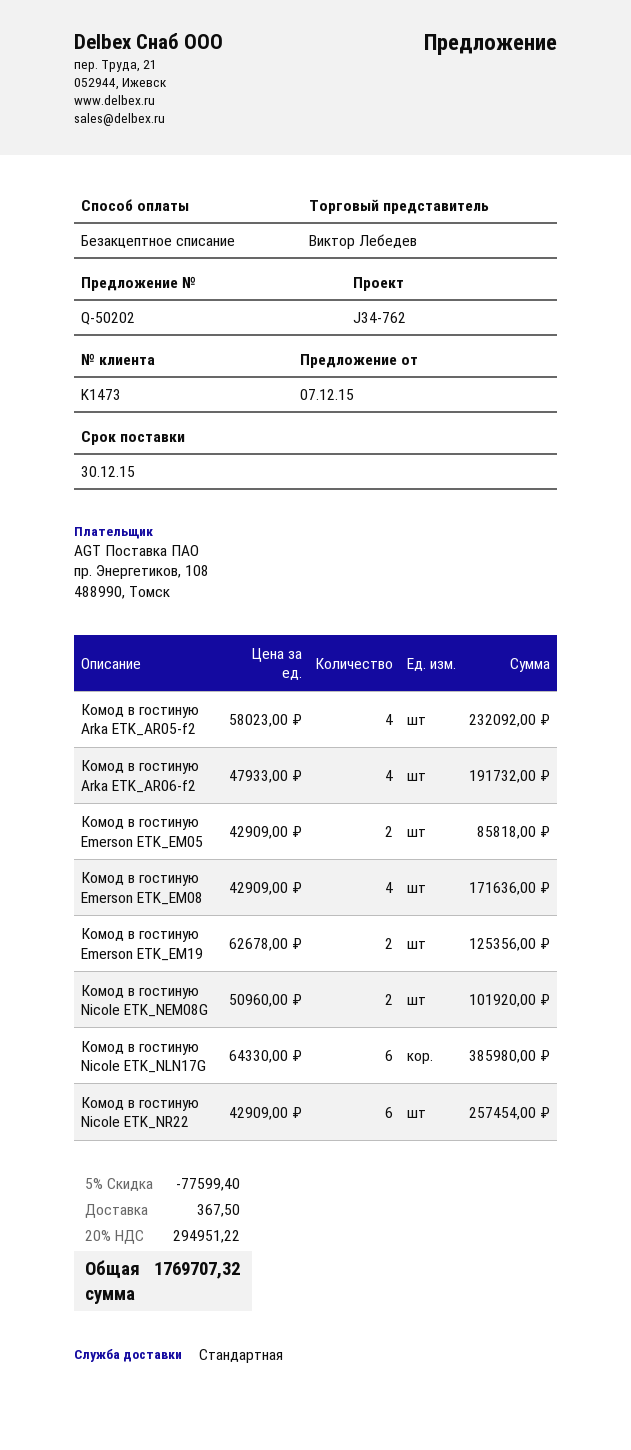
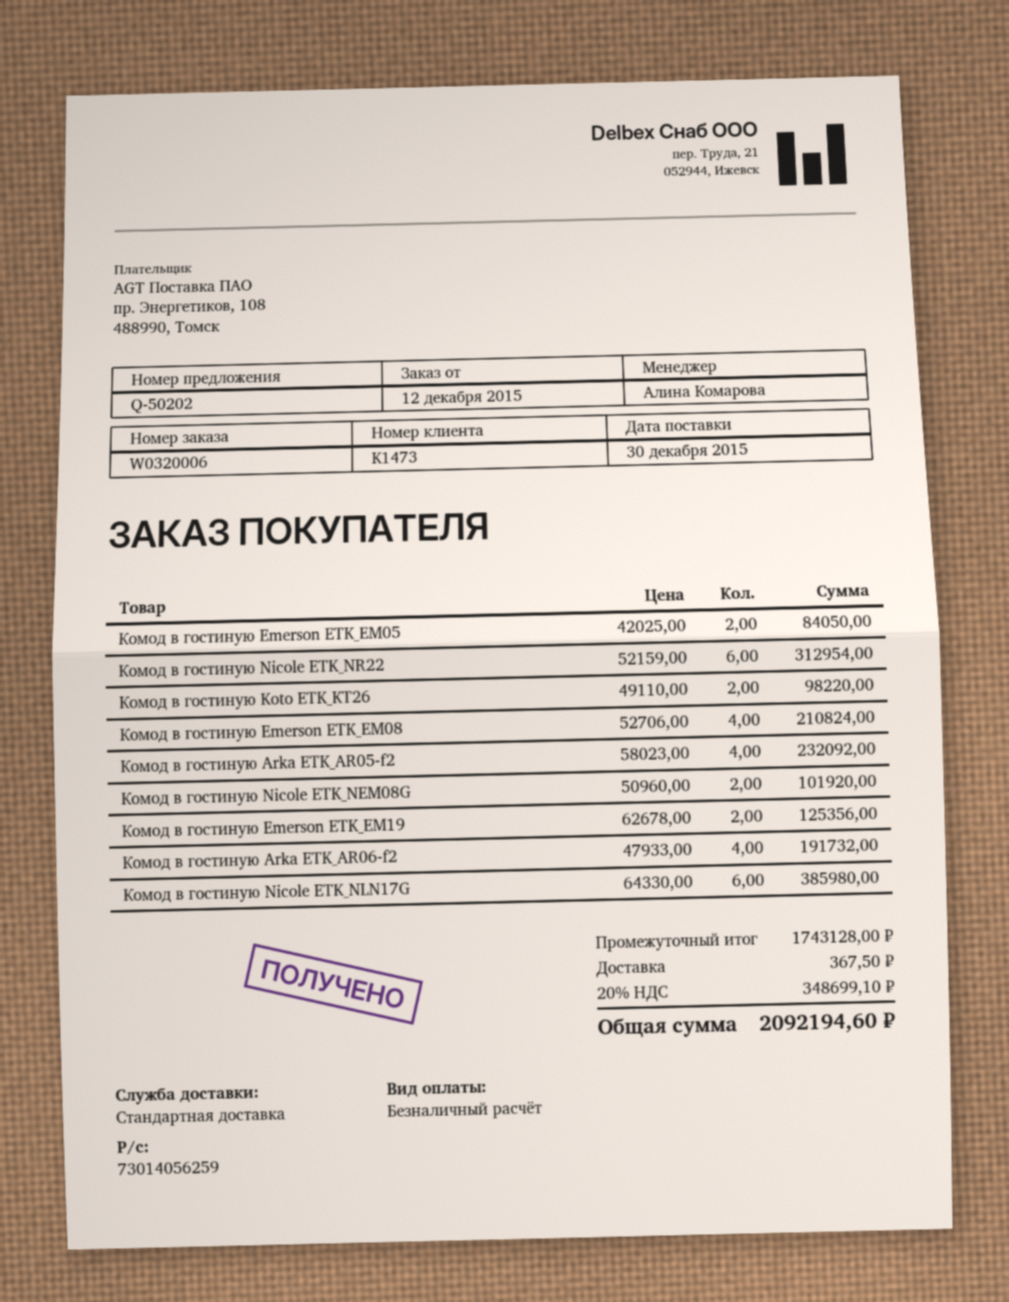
sales rep: Виктор Лебедев -> Алина Комарова
payment method: direct debit -> bank transfer
Комод в гостиную Emerson ETK_EM05: 2 x 42909.00 = 85818.00 -> 2 x 42025.00 = 84050.00
Комод в гостиную Emerson ETK_EM08: 4 x 42909.00 = 171636.00 -> 4 x 52706.00 = 210824.00
Комод в гостиную Nicole ETK_NR22: 6 x 42909.00 = 257454.00 -> 6 x 52159.00 = 312954.00
Комод в гостиную Koto ETK_KT26: none -> 2 x 49110.00 = 98220.00
discount: 5% = 77599.40 -> none
tax: 20% = 294951.22 -> 20% = 348699.10
total: 1769707.32 -> 2092194.60

